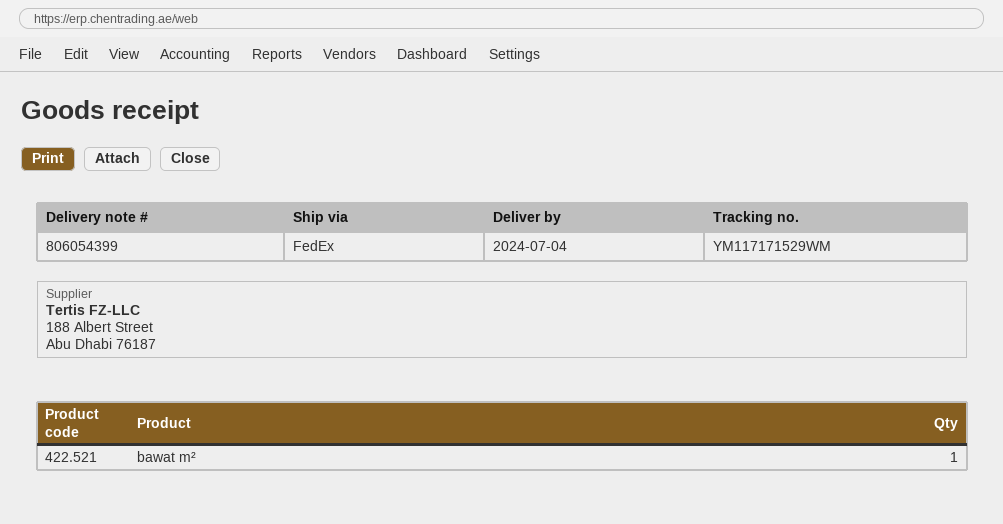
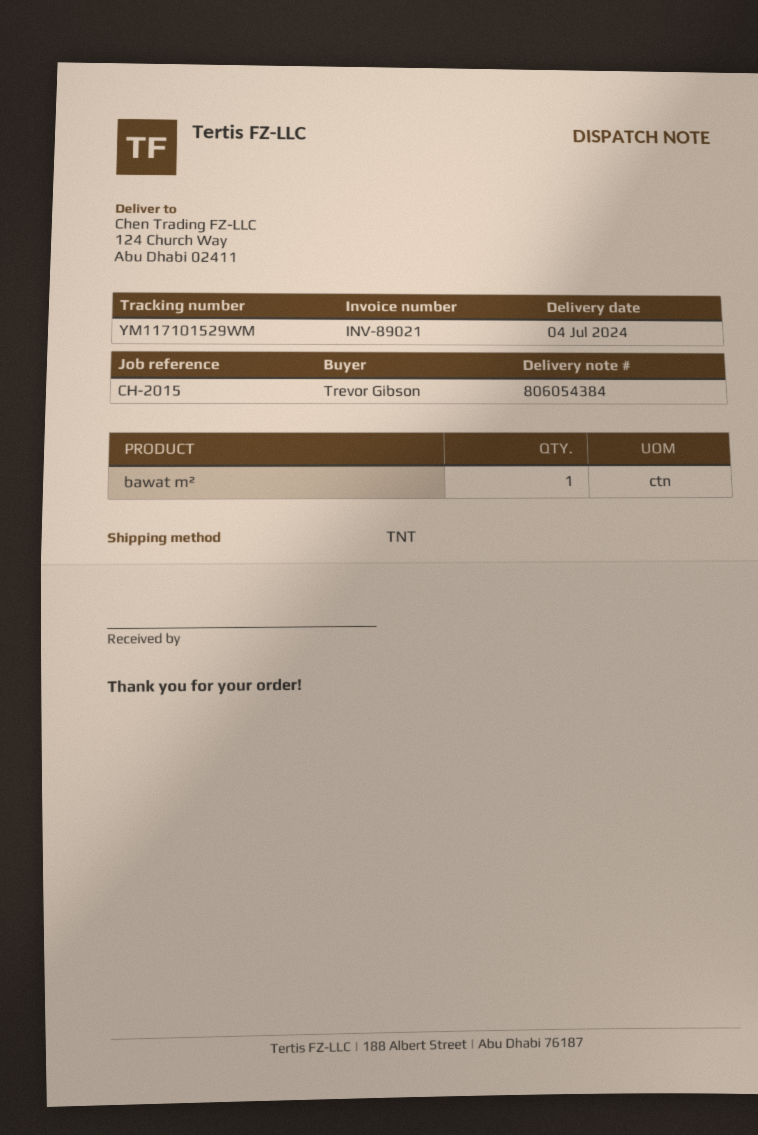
delivery note number: 806054399 -> 806054384
shipping method: FedEx -> TNT
tracking number: YM117171529WM -> YM117101529WM

